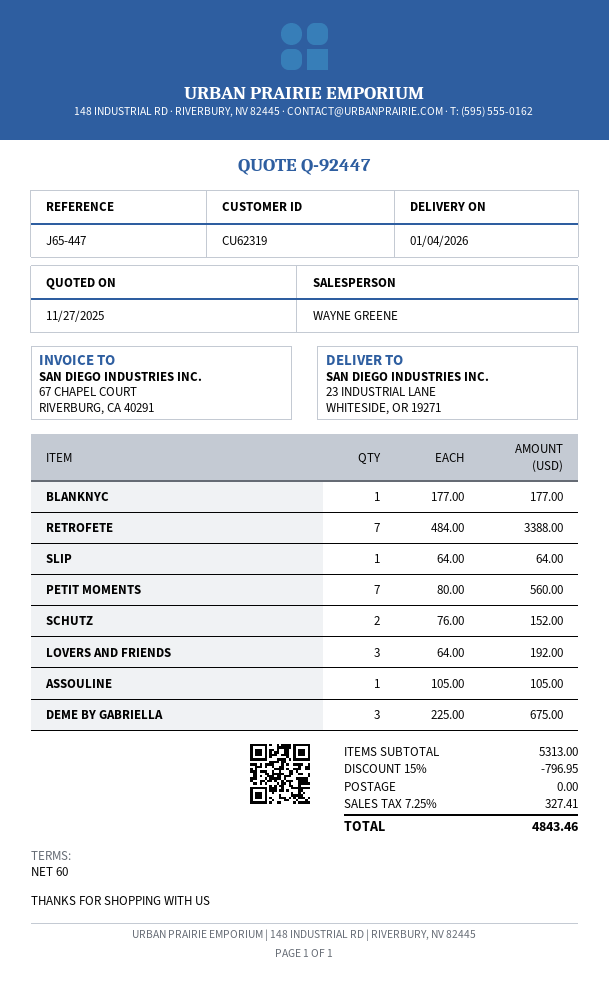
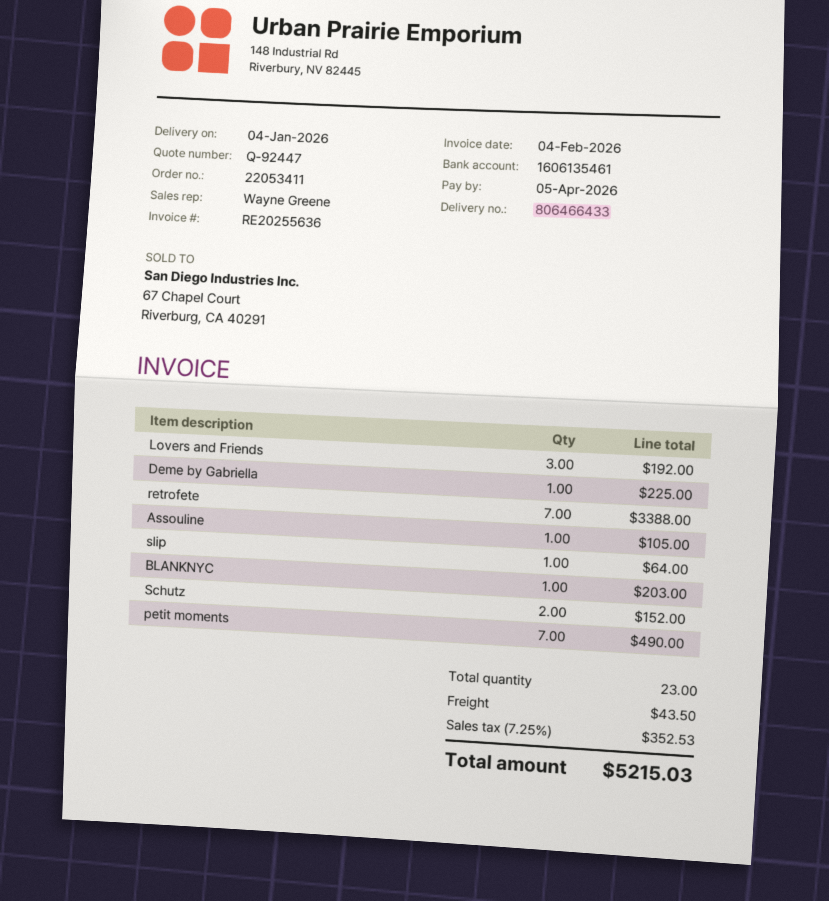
BLANKNYC: 1 for 177.00 -> 1 for 203.00
PETIT MOMENTS: 7 for 560.00 -> 7 for 490.00
DEME BY GABRIELLA: 3 for 675.00 -> 1 for 225.00
discount: 15% = 796.95 -> none
shipping: 0.00 -> 43.50
tax: 7.25% = 327.41 -> 7.25% = 352.53
total: 4843.46 -> 5215.03

